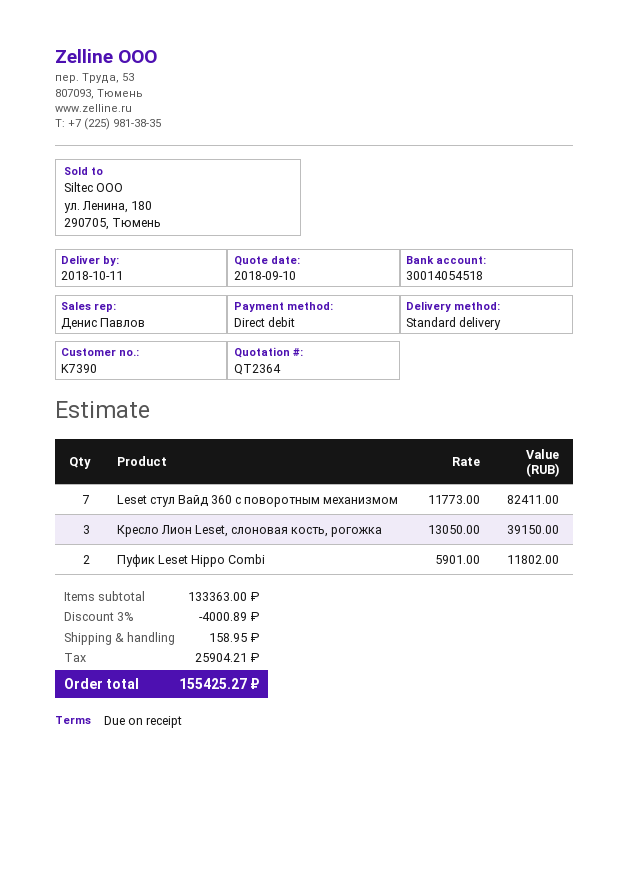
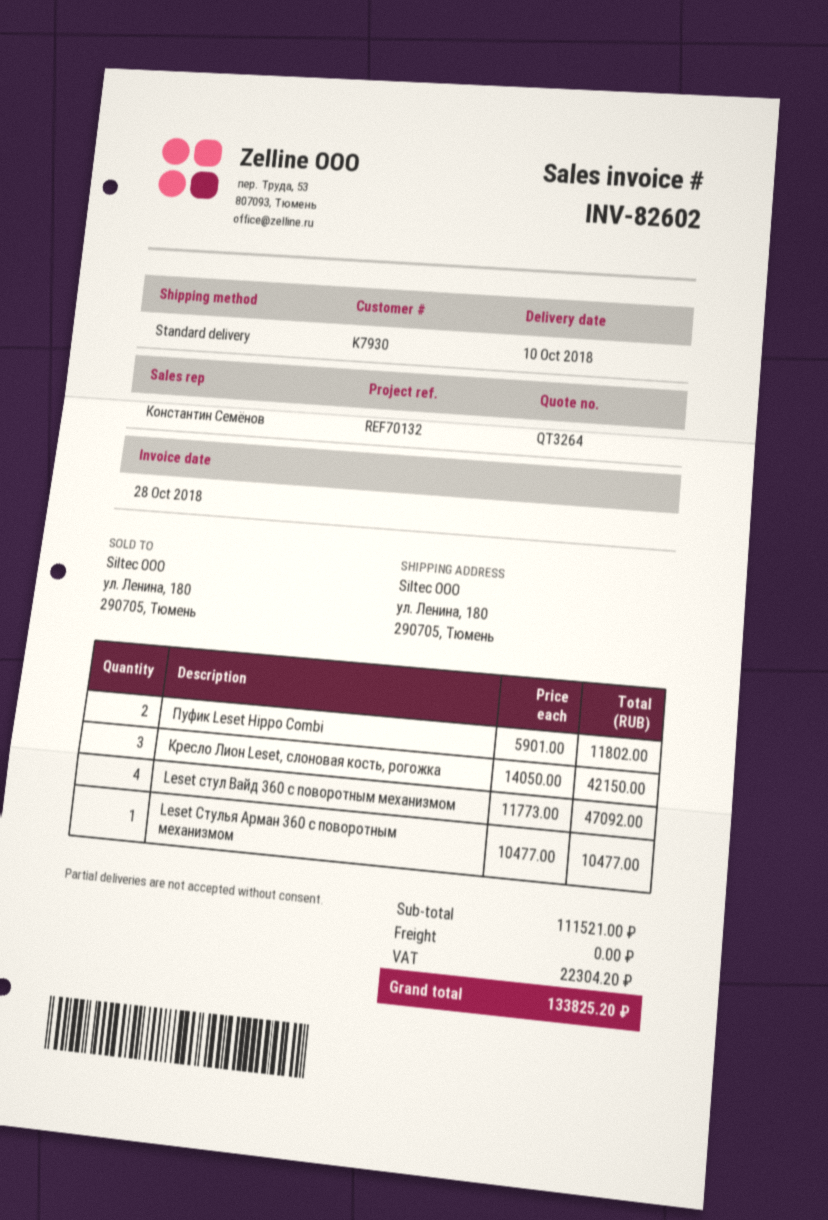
quote number: QT2364 -> QT3264
delivery date: 2018-10-11 -> 2018-10-10
customer number: K7390 -> K7930
sales rep: Денис Павлов -> Константин Семёнов
Leset стул Вайд 360 с поворотным механизмом: 7 x 11773.00 = 82411.00 -> 4 x 11773.00 = 47092.00
Кресло Лион Leset, слоновая кость, рогожка: 3 x 13050.00 = 39150.00 -> 3 x 14050.00 = 42150.00
Leset Стулья Арман 360 с поворотным механизмом: none -> 1 x 10477.00 = 10477.00
subtotal: 133363.00 -> 111521.00
discount: 3% = 4000.89 -> none
shipping: 158.95 -> 0.00
tax: 25904.21 -> 22304.20
total: 155425.27 -> 133825.20

